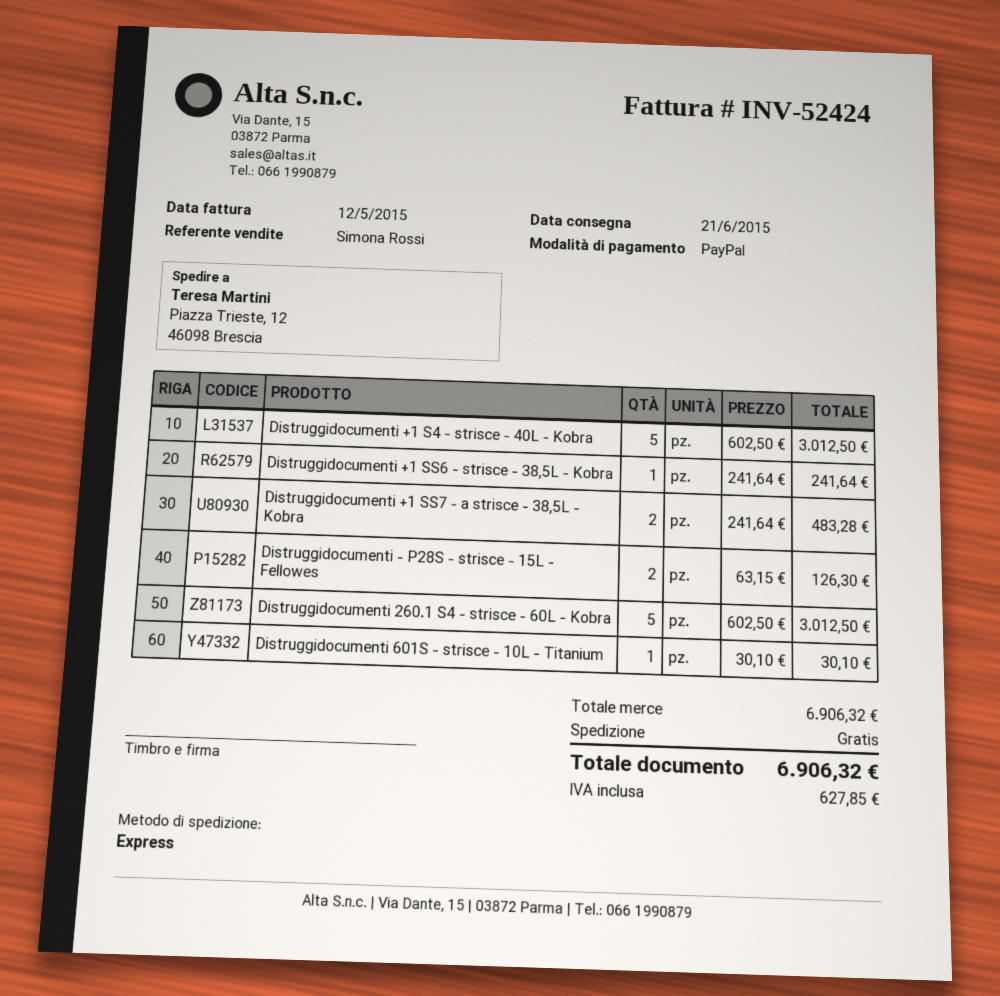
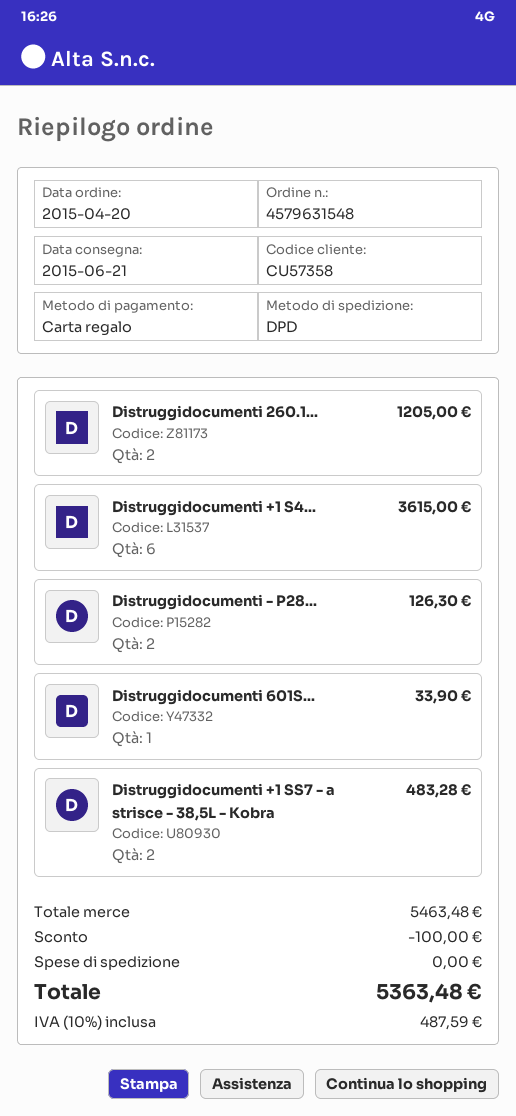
payment method: PayPal -> gift card
shipping method: express -> DPD
Distruggidocumenti +1 S4 - strisce - 40L - Kobra: 5 for 3012.50 -> 6 for 3615.00
Distruggidocumenti +1 SS6 - strisce - 38,5L - Kobra: 1 for 241.64 -> none
Distruggidocumenti 260.1 S4 - strisce - 60L - Kobra: 5 for 3012.50 -> 2 for 1205.00
Distruggidocumenti 601S - strisce - 10L - Titanium: 1 for 30.10 -> 1 for 33.90
subtotal: 6906.32 -> 5463.48
discount: none -> 100.00
tax: 627.85 -> 487.59
total: 6906.32 -> 5363.48

